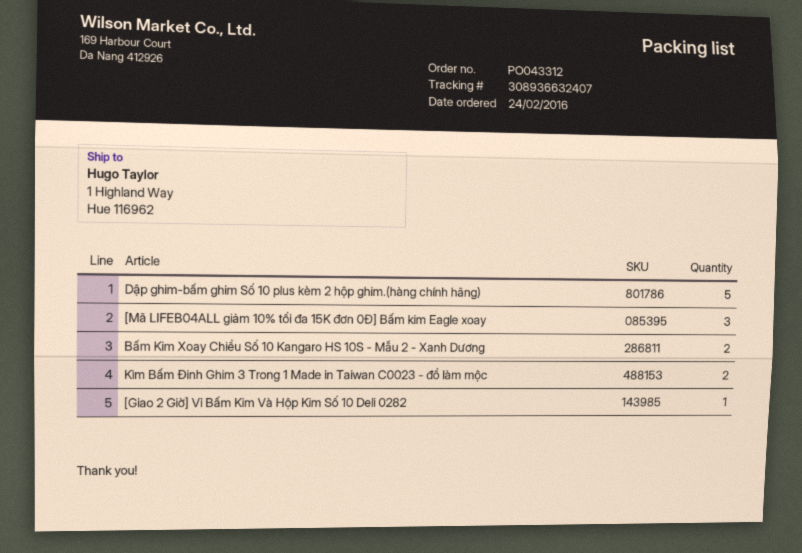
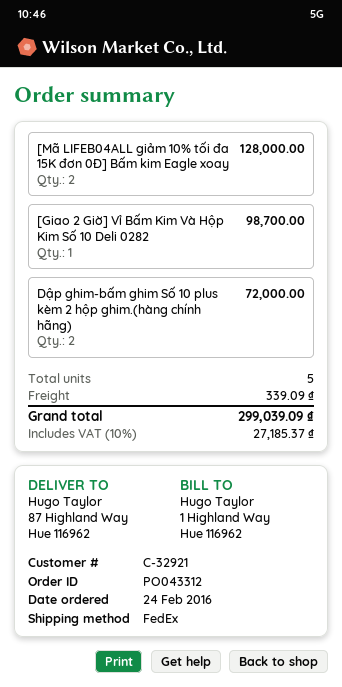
ship to: 1 Highland Way, Hue 116962 -> 87 Highland Way, Hue 116962
Dập ghim-bấm ghim Số 10 plus kèm 2 hộp ghim.(hàng chính hãng): 5 -> 2
[Mã LIFEB04ALL giảm 10% tối đa 15K đơn 0Đ] Bấm kim Eagle xoay: 3 -> 2
Bấm Kim Xoay Chiều Số 10 Kangaro HS 10S - Mẫu 2 - Xanh Dương: 2 -> none
Kìm Bấm Đinh Ghim 3 Trong 1 Made in Taiwan C0023 - đồ làm mộc: 2 -> none

